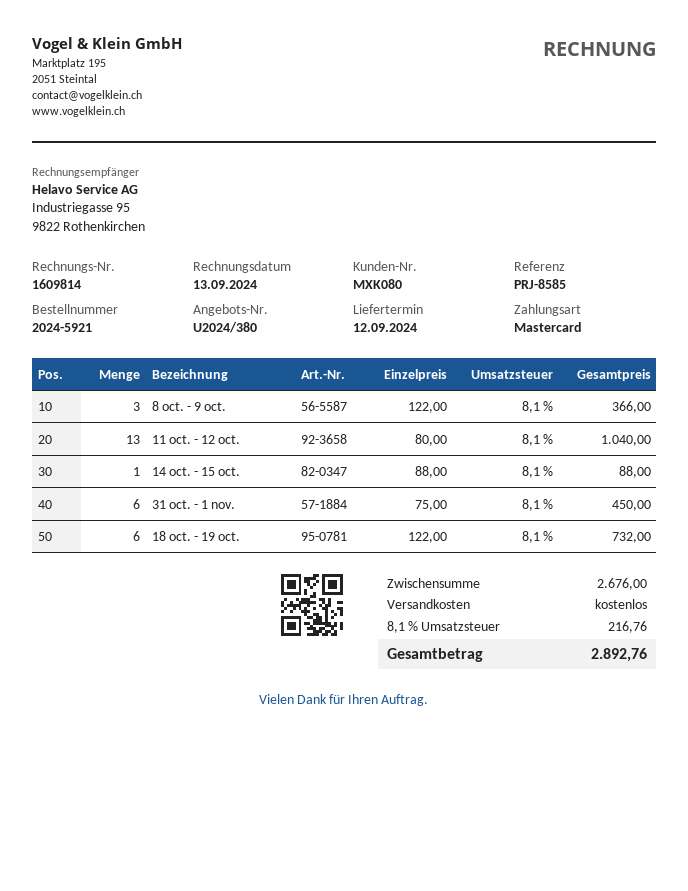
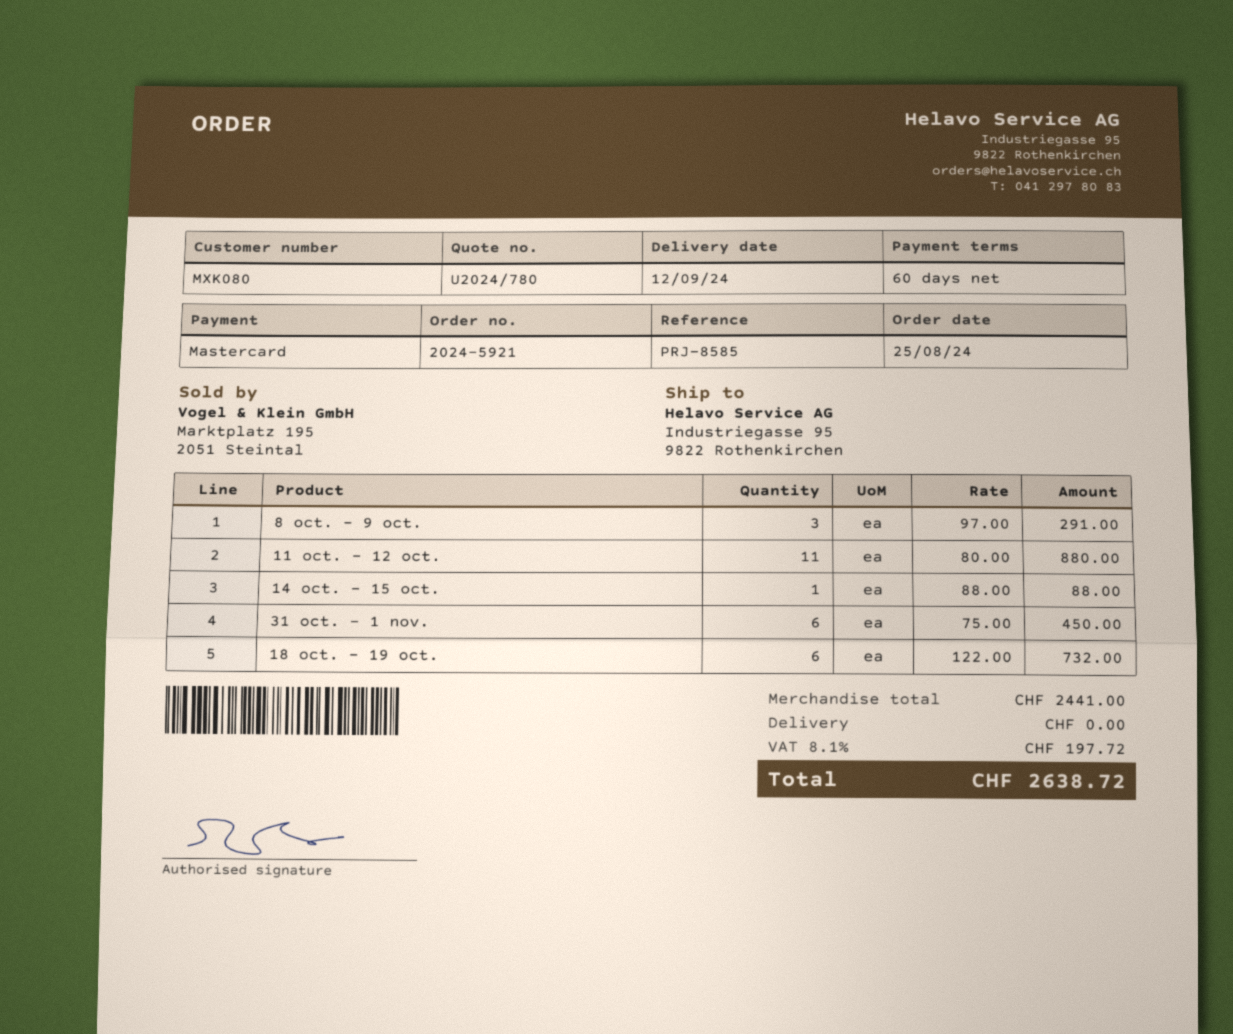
quote number: U2024/380 -> U2024/780
8 oct. - 9 oct.: 3 x 122.00 = 366.00 -> 3 x 97.00 = 291.00
11 oct. - 12 oct.: 13 x 80.00 = 1040.00 -> 11 x 80.00 = 880.00
subtotal: 2676.00 -> 2441.00
tax: 8.1% = 216.76 -> 8.1% = 197.72
total: 2892.76 -> 2638.72

